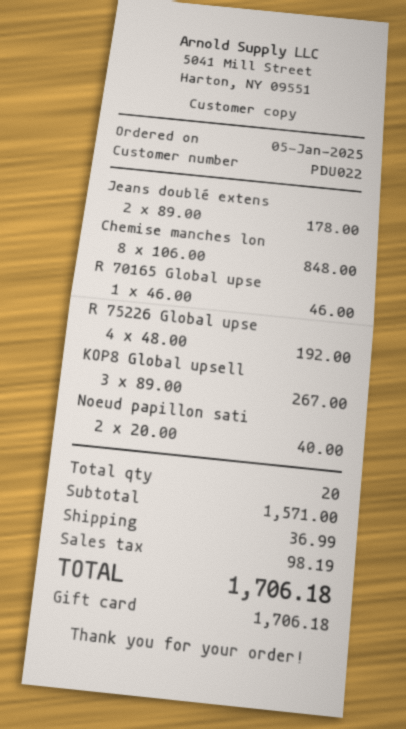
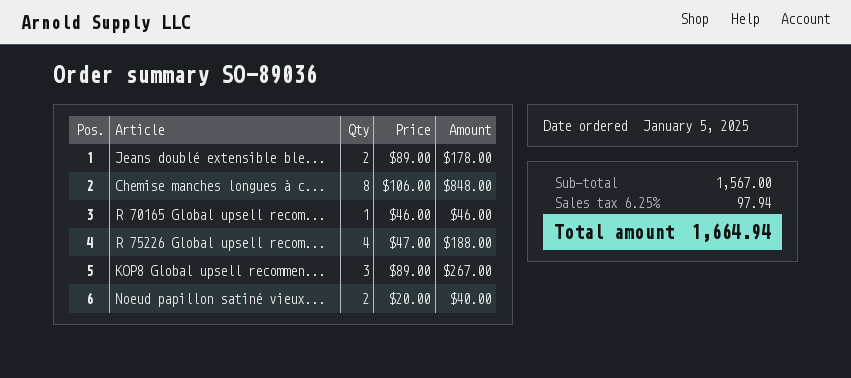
R 75226 Global upse: 4 x 48.00 = 192.00 -> 4 x 47.00 = 188.00
subtotal: 1571.00 -> 1567.00
shipping: 36.99 -> none
tax: 98.19 -> 97.94
total: 1706.18 -> 1664.94

